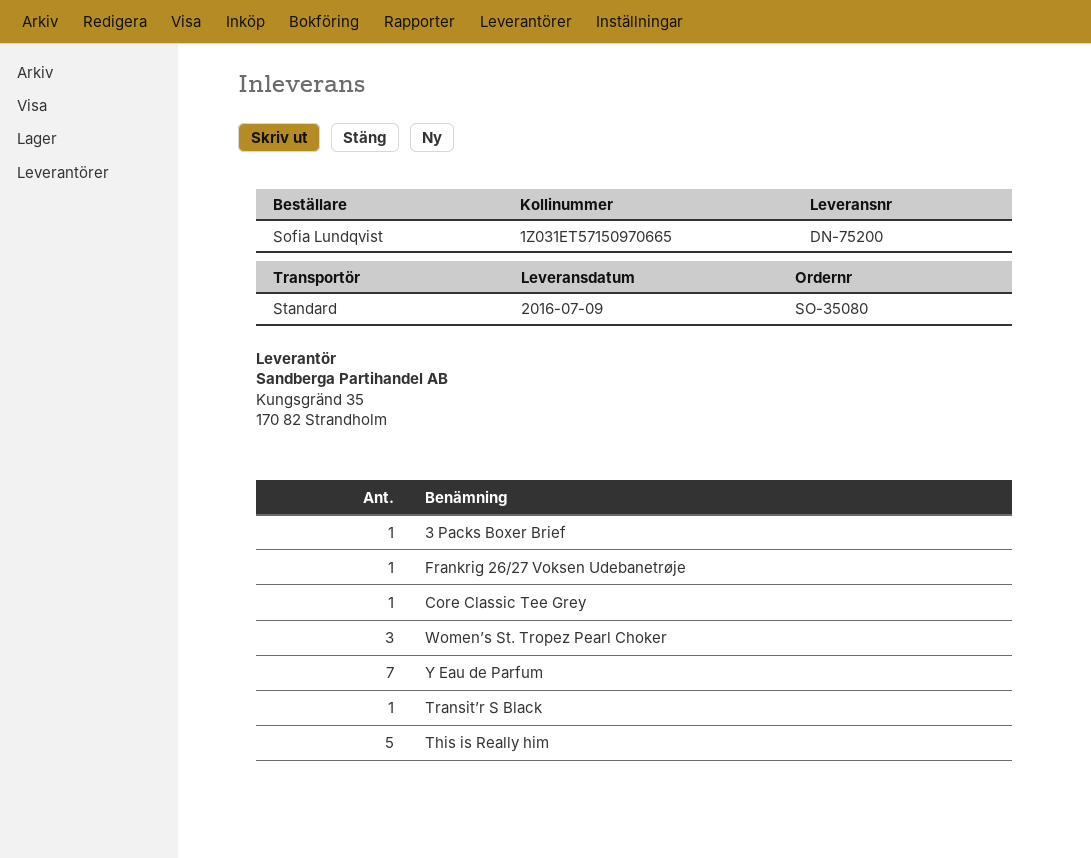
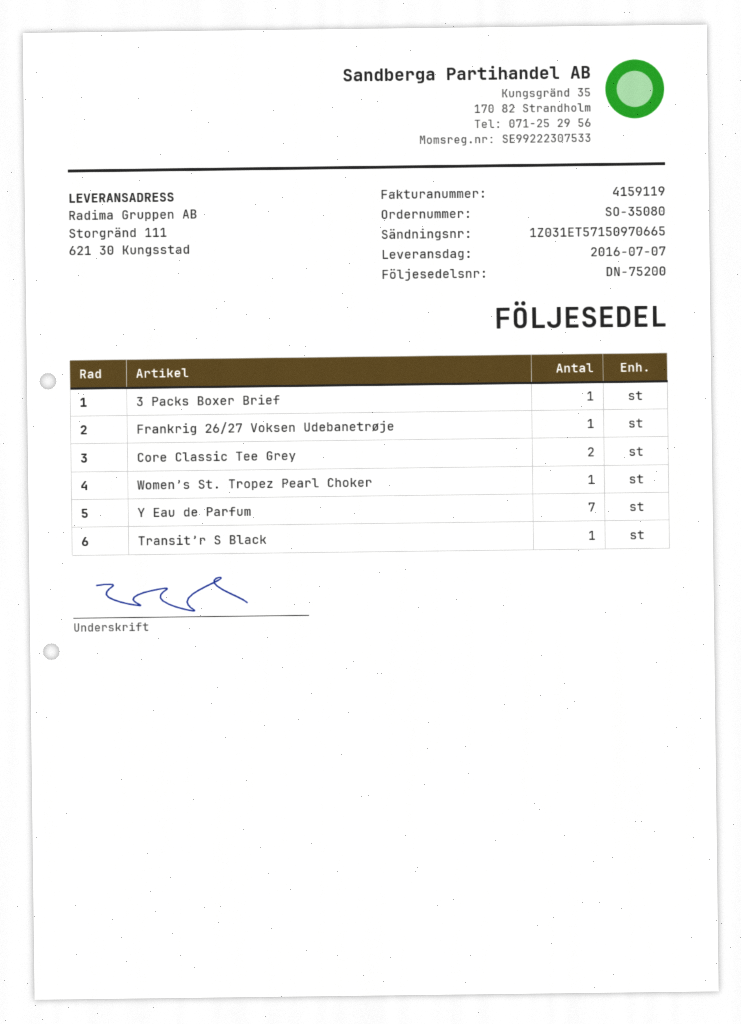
delivery date: 2016-07-09 -> 2016-07-07
Core Classic Tee Grey: 1 -> 2
Women’s St. Tropez Pearl Choker: 3 -> 1
This is Really him: 5 -> none

